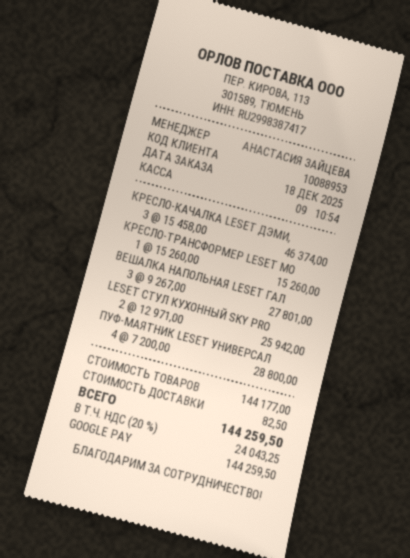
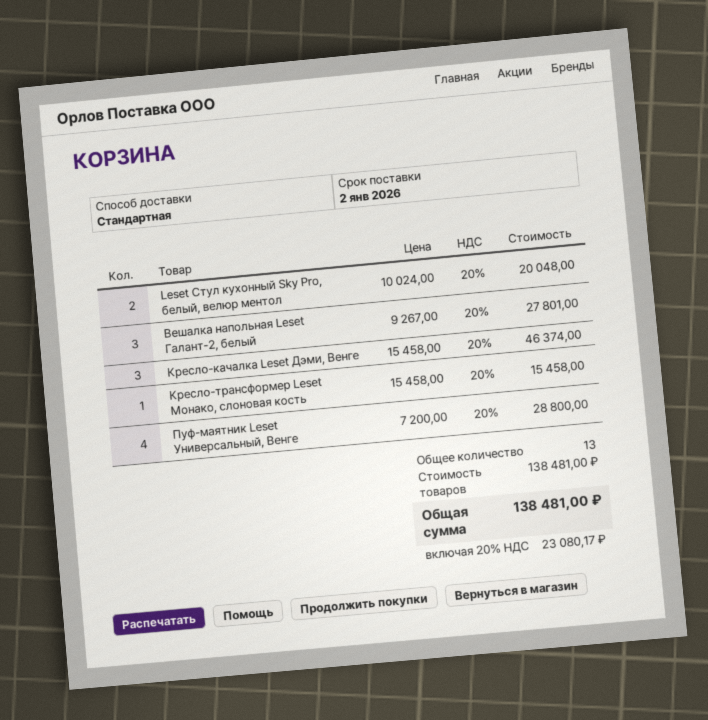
КРЕСЛО-ТРАНСФОРМЕР LESET МО: 1 x 15260.00 = 15260.00 -> 1 x 15458.00 = 15458.00
LESET СТУЛ КУХОННЫЙ SKY PRO: 2 x 12971.00 = 25942.00 -> 2 x 10024.00 = 20048.00
subtotal: 144177.00 -> 138481.00
shipping: 82.50 -> none
tax: 20% = 24043.25 -> 20% = 23080.17
total: 144259.50 -> 138481.00

